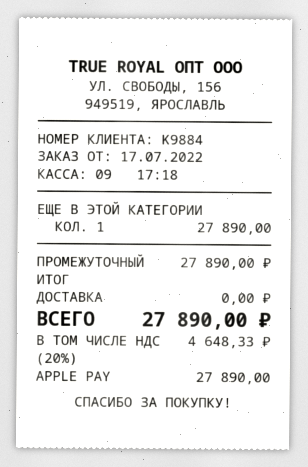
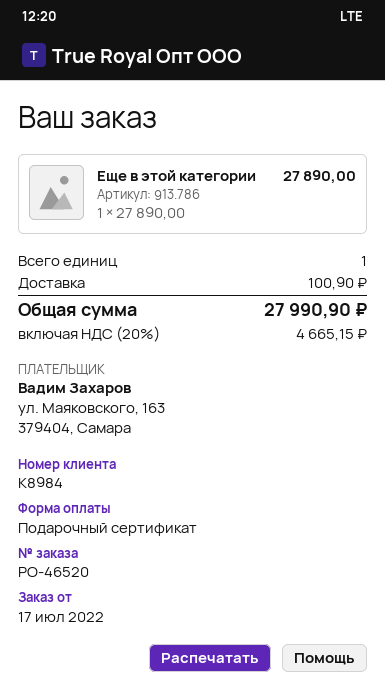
customer number: K9884 -> K8984
payment method: Apple Pay -> gift card
shipping: 0.00 -> 100.90
tax: 20% = 4648.33 -> 20% = 4665.15
total: 27890.00 -> 27990.90

